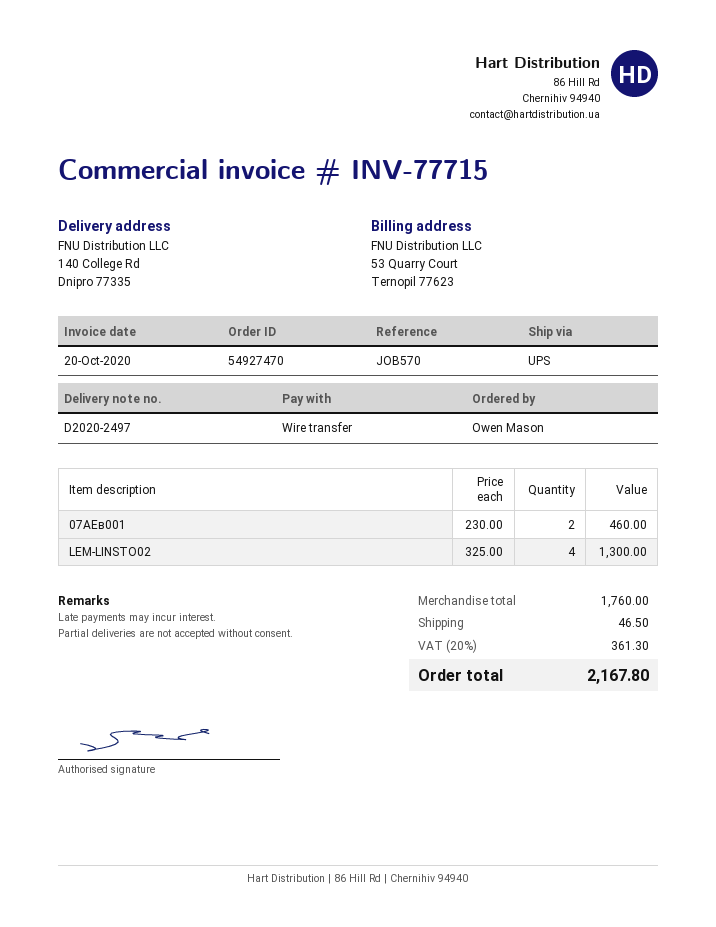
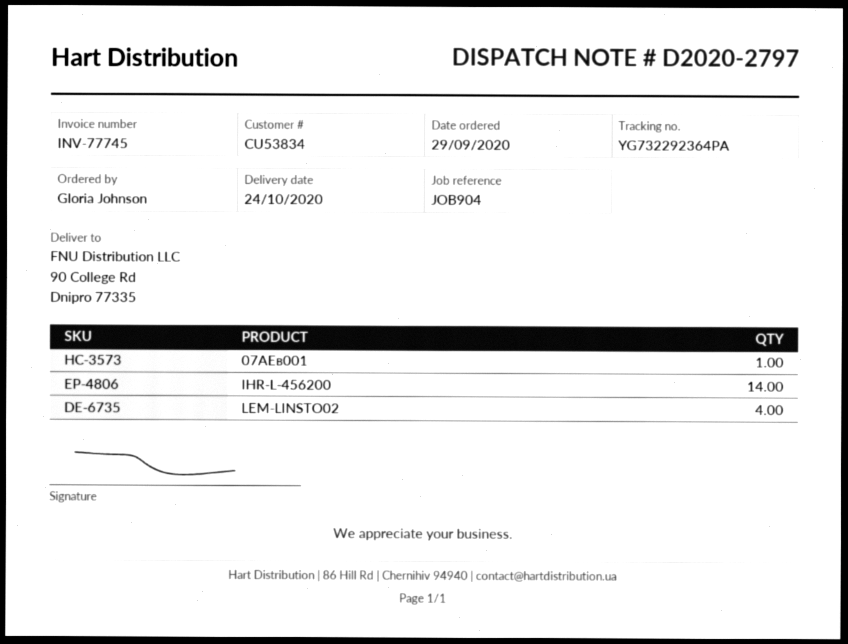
delivery note number: D2020-2497 -> D2020-2797
invoice number: INV-77715 -> INV-77745
reference: JOB570 -> JOB904
ordered by: Owen Mason -> Gloria Johnson
ship to: 140 College Rd, Dnipro 77335 -> 90 College Rd, Dnipro 77335
07АЕв001: 2 -> 1
IHR-L-456200: none -> 14

